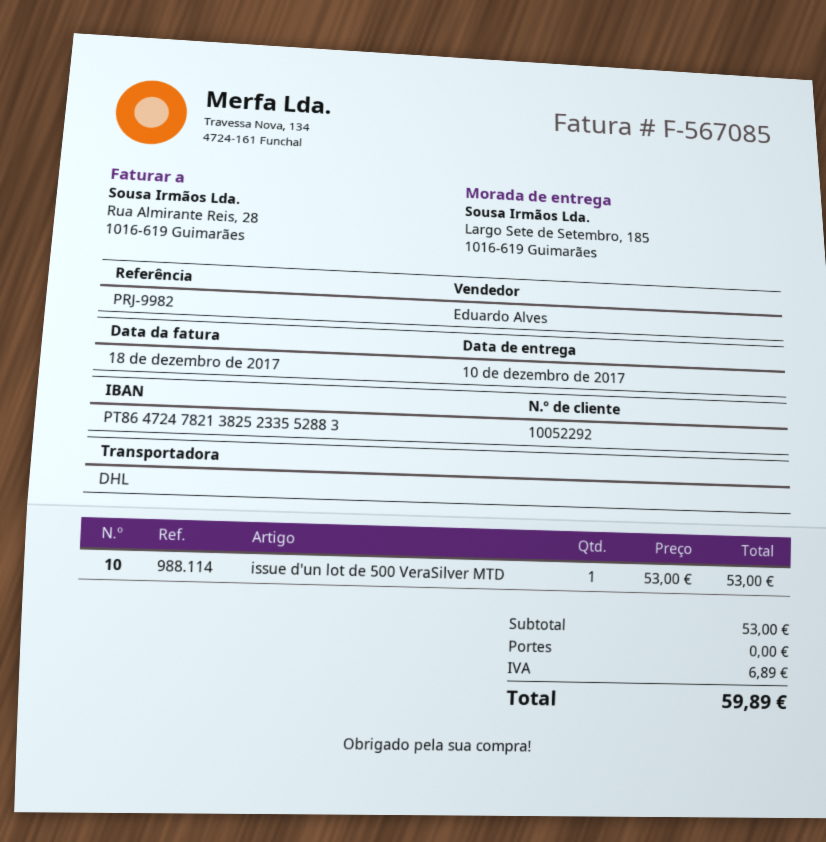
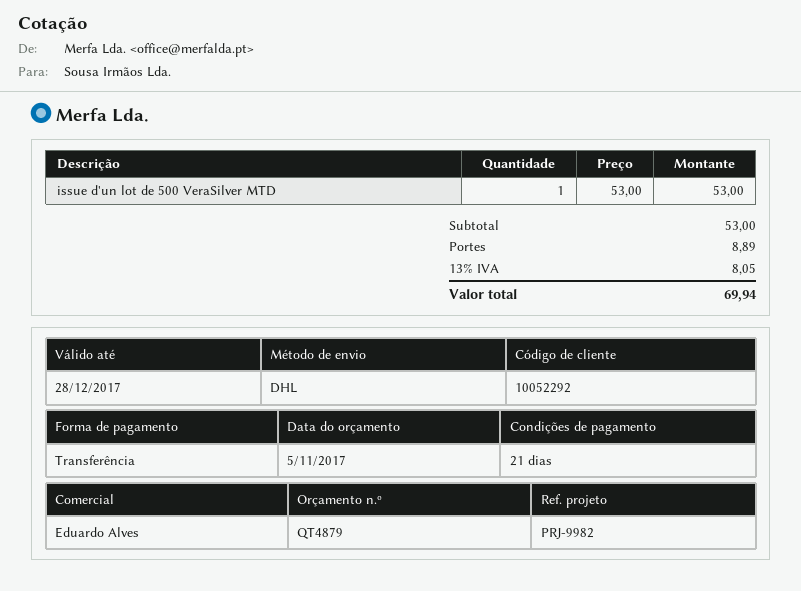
shipping: 0.00 -> 8.89
tax: 6.89 -> 8.05
total: 59.89 -> 69.94

